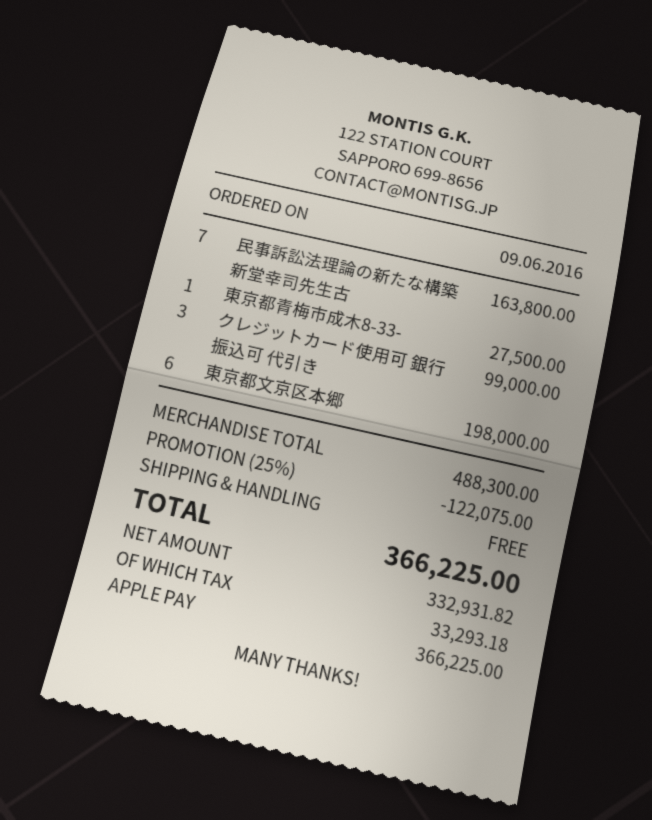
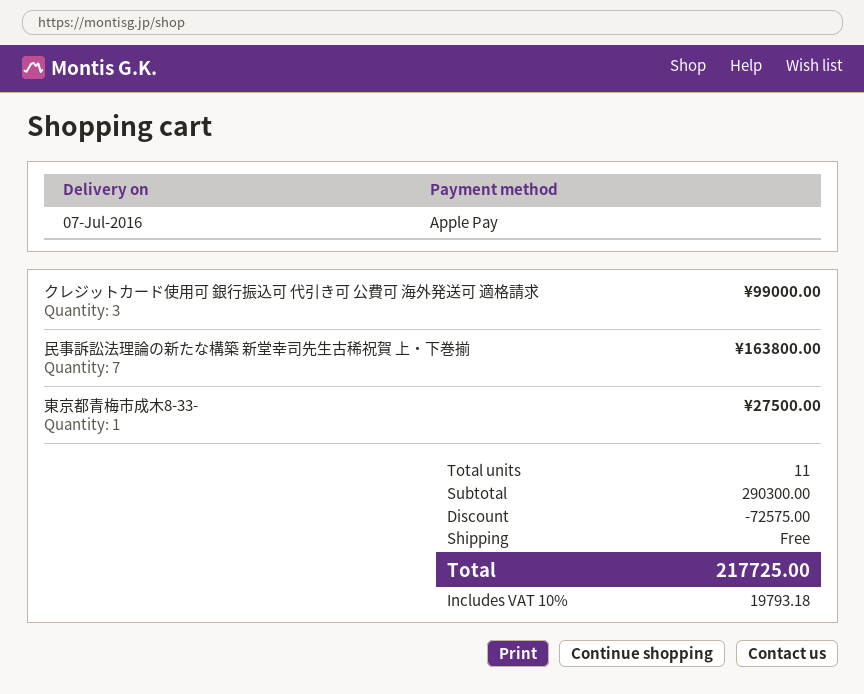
東京都文京区本郷: 6 for 198000.00 -> none
subtotal: 488300.00 -> 290300.00
discount: 122075.00 -> 72575.00
tax: 33293.18 -> 19793.18
total: 366225.00 -> 217725.00

